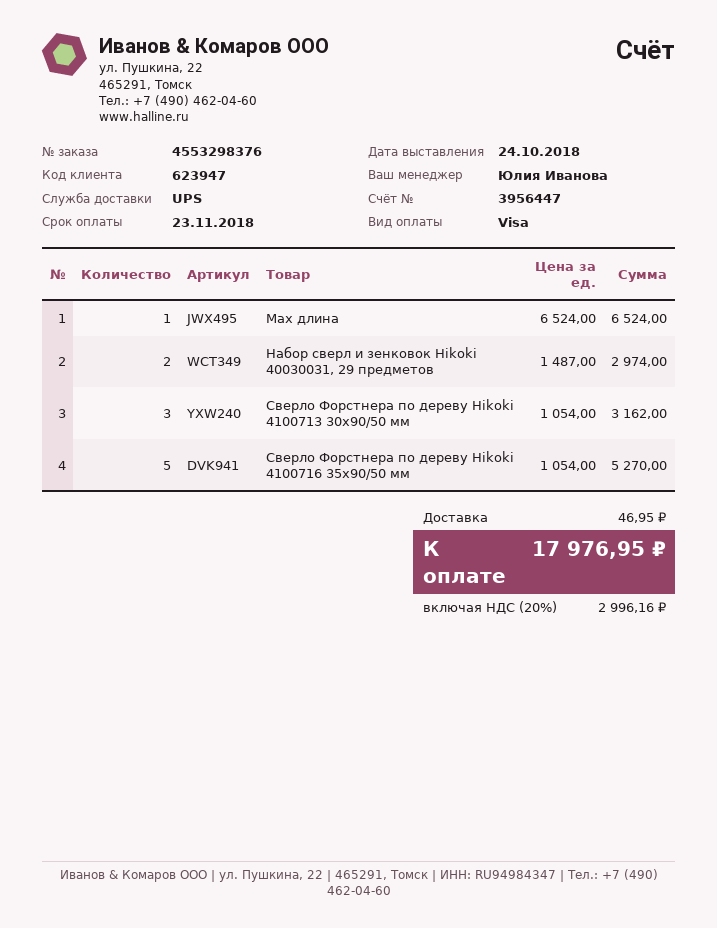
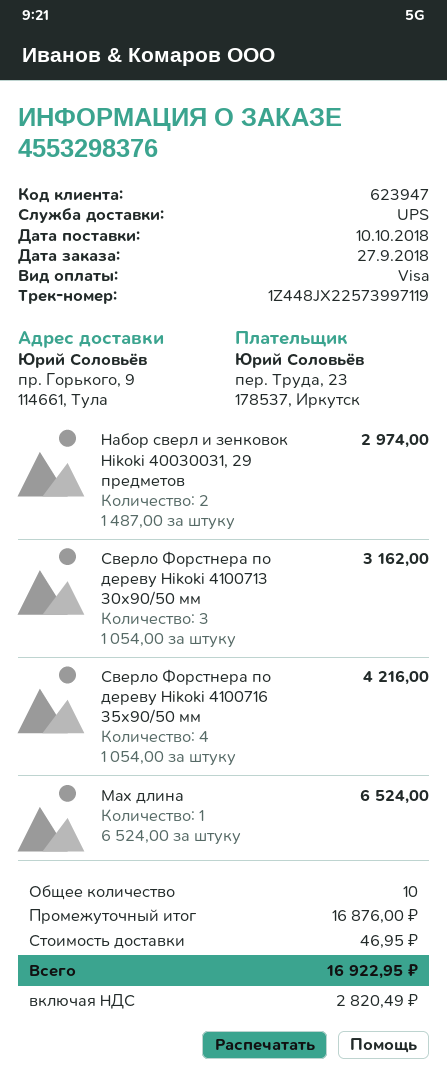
Сверло Форстнера по дереву Hikoki 4100716 35x90/50 мм: 5 x 1054.00 = 5270.00 -> 4 x 1054.00 = 4216.00
tax: 2996.16 -> 2820.49
total: 17976.95 -> 16922.95

